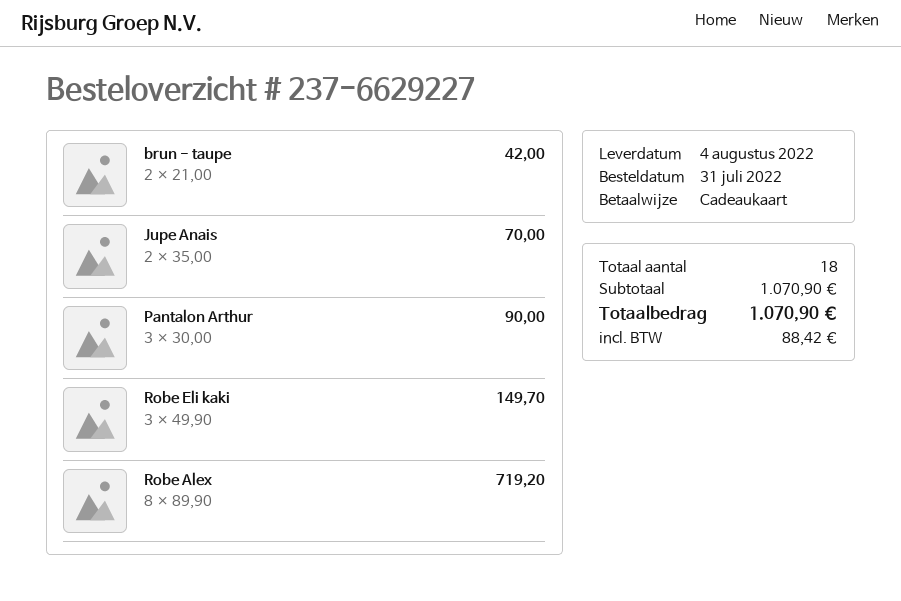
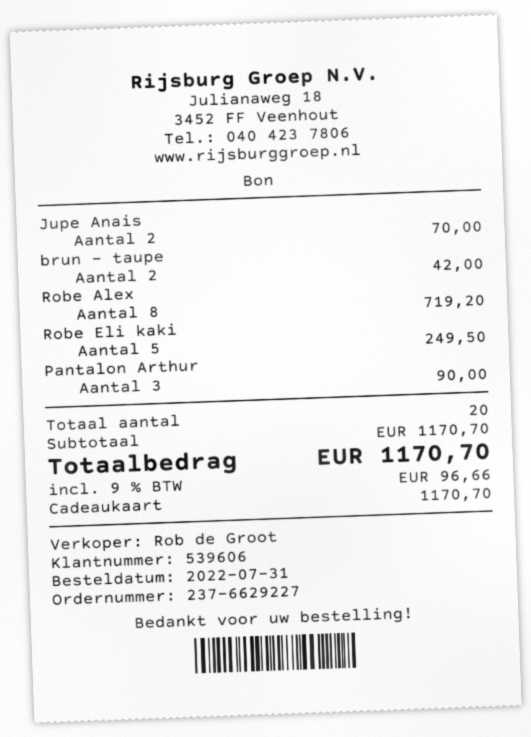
Robe Eli kaki: 3 for 149.70 -> 5 for 249.50
total quantity: 18 -> 20
subtotal: 1070.90 -> 1170.70
tax: 88.42 -> 96.66
total: 1070.90 -> 1170.70

